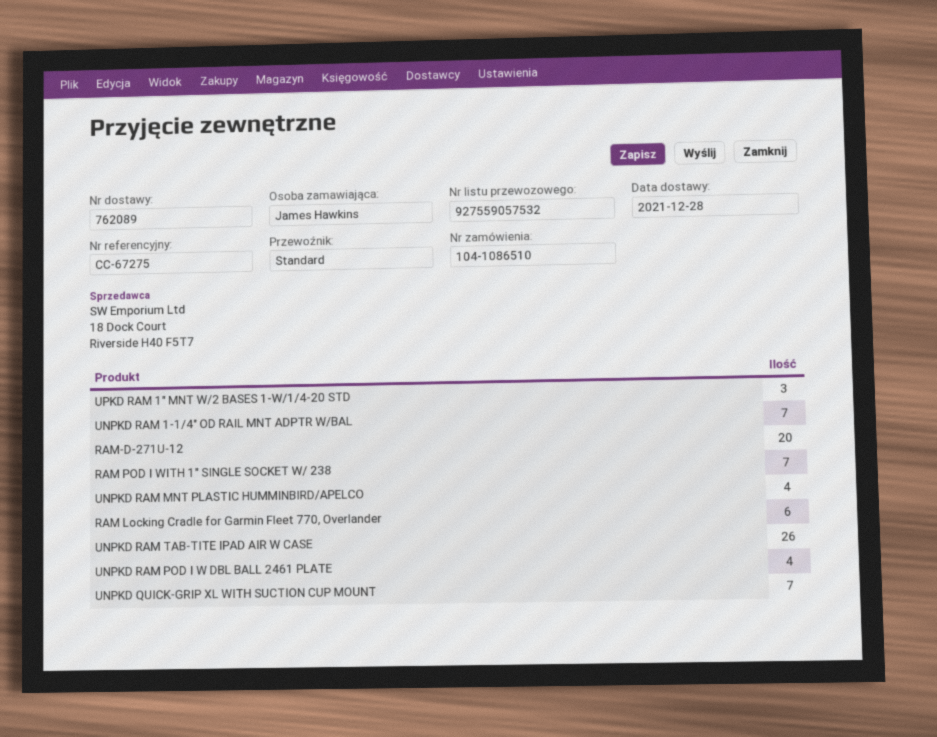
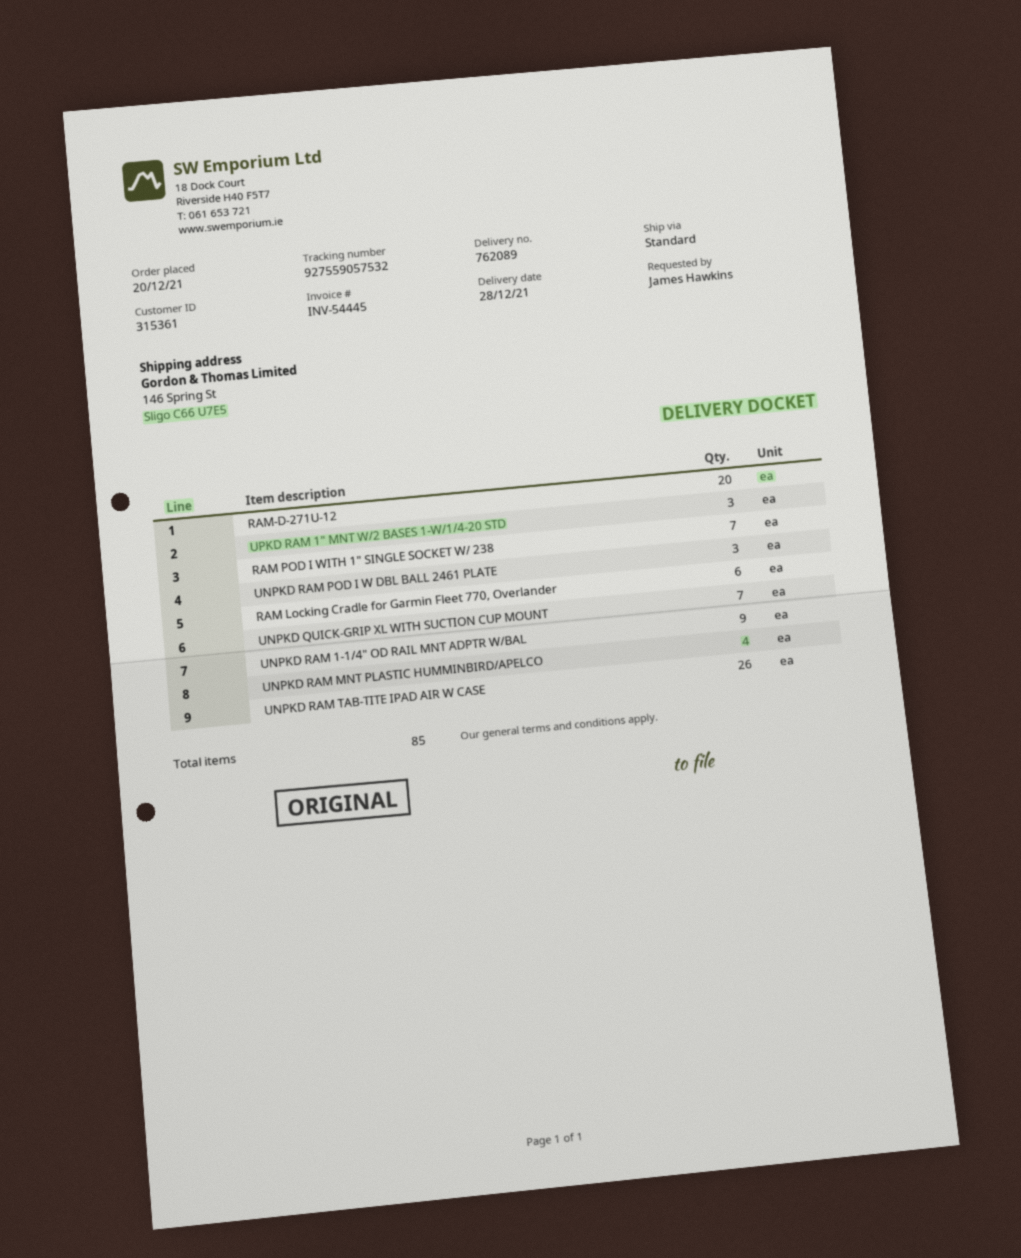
UNPKD RAM 1-1/4" OD RAIL MNT ADPTR W/BAL: 7 -> 9
UNPKD RAM POD I W DBL BALL 2461 PLATE: 4 -> 3

